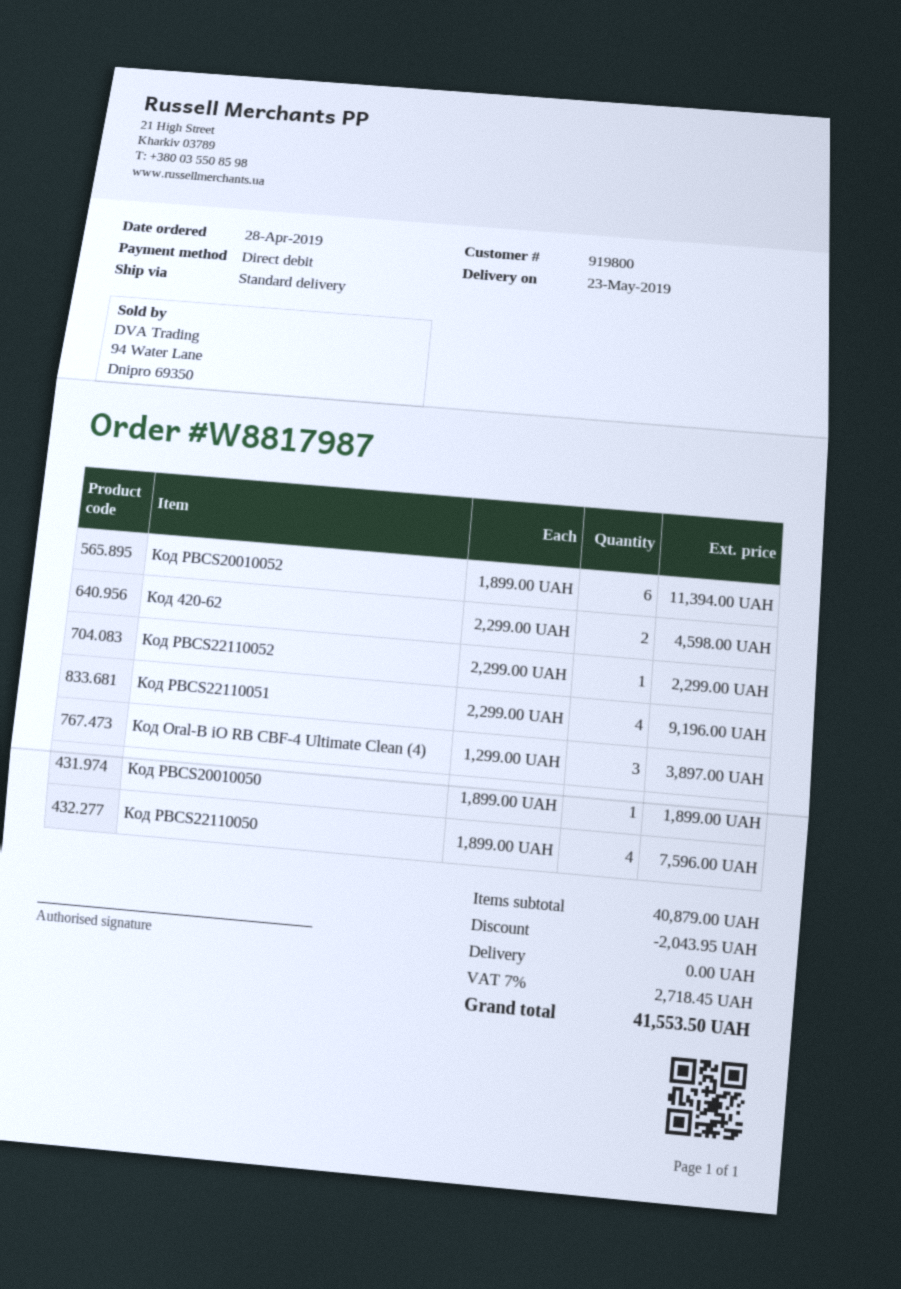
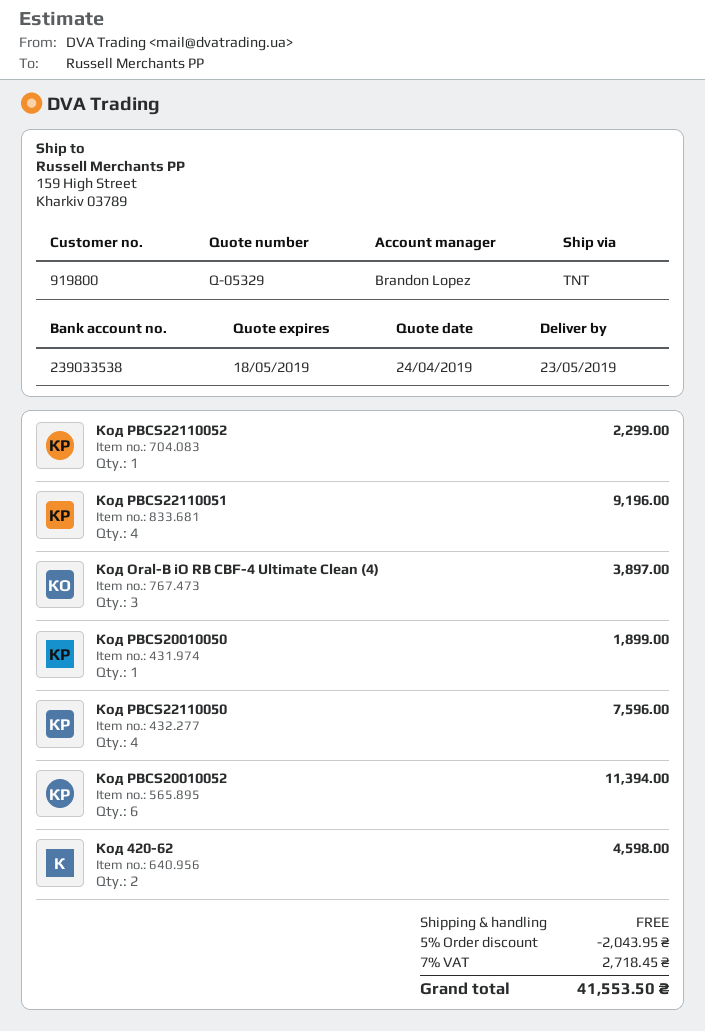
shipping method: standard -> TNT

